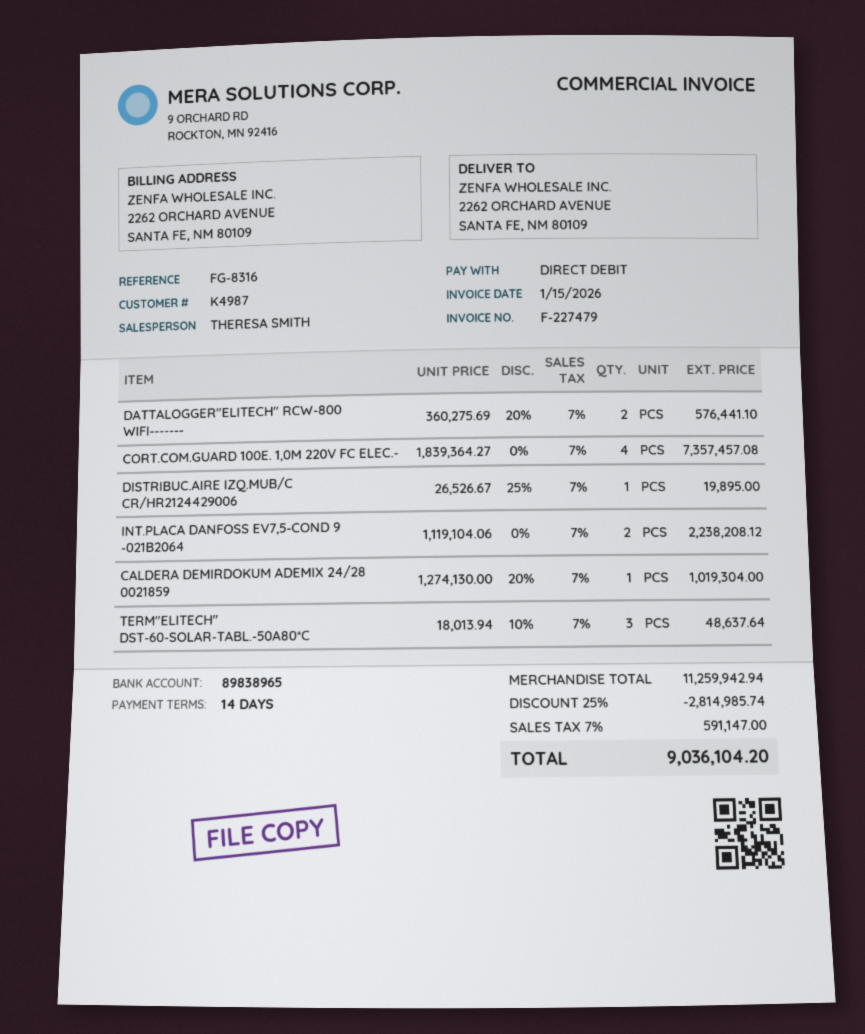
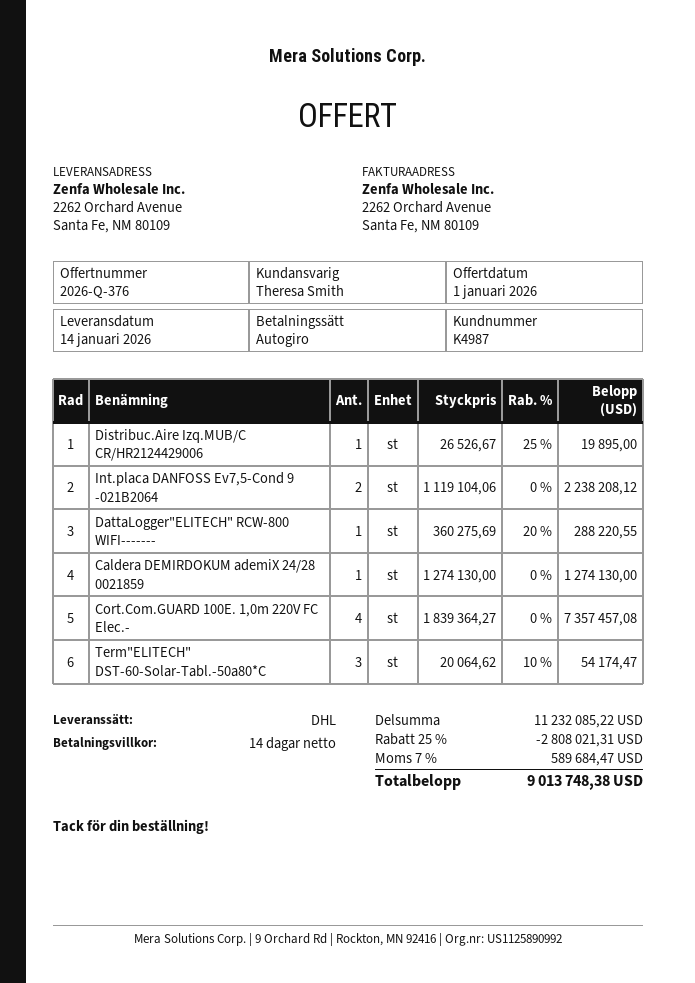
DATTALOGGER"ELITECH" RCW-800 WIFI-------: 2 x 360275.69 - 20% = 576441.10 -> 1 x 360275.69 - 20% = 288220.55
CALDERA DEMIRDOKUM ADEMIX 24/28 0021859: 1 x 1274130.00 - 20% = 1019304.00 -> 1 x 1274130.00 = 1274130.00
TERM"ELITECH" DST-60-SOLAR-TABL.-50A80*C: 3 x 18013.94 - 10% = 48637.64 -> 3 x 20064.62 - 10% = 54174.47
subtotal: 11259942.94 -> 11232085.22
discount: 25% = 2814985.74 -> 25% = 2808021.31
tax: 7% = 591147.00 -> 7% = 589684.47
total: 9036104.20 -> 9013748.38

